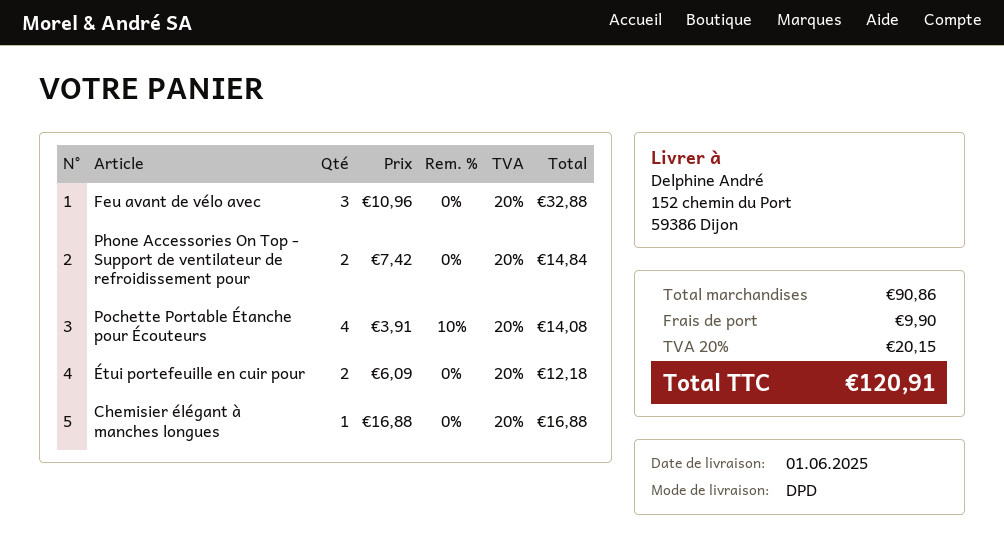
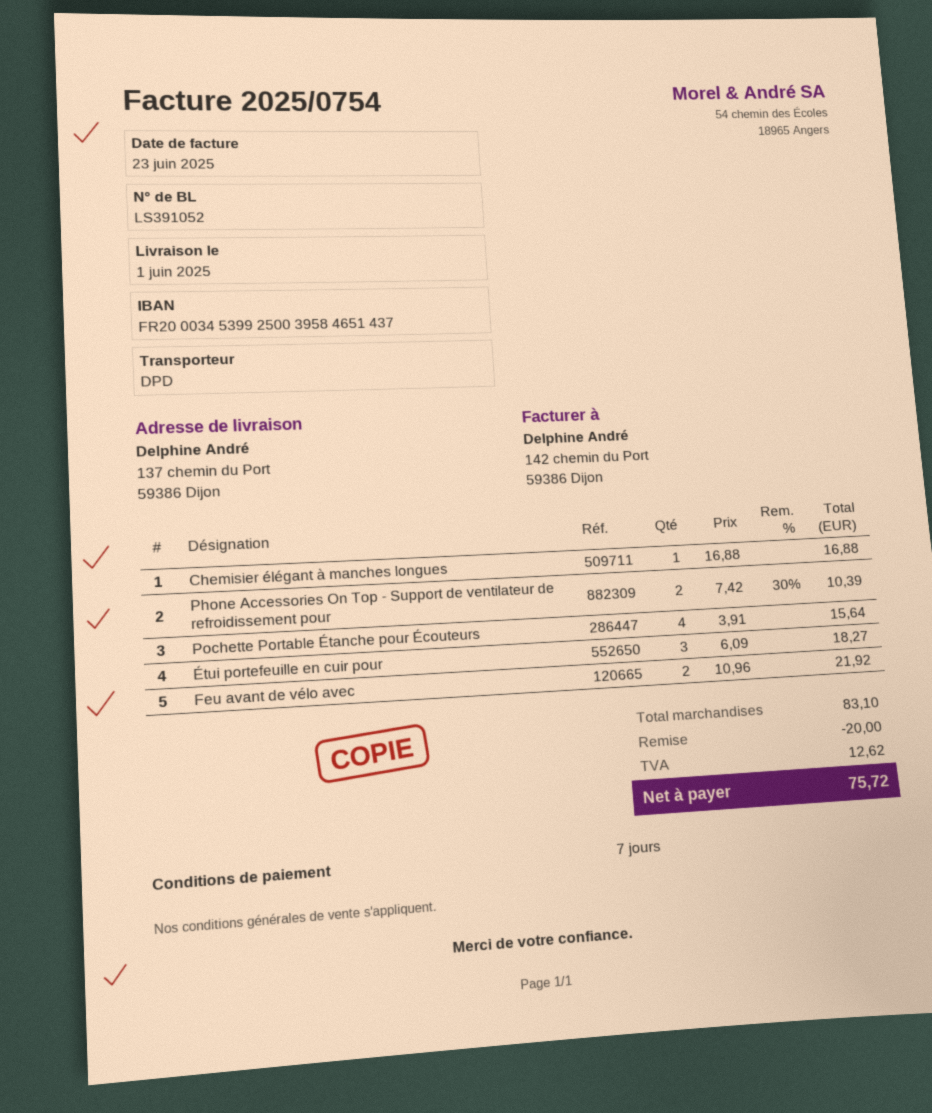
ship to: 152 chemin du Port, 59386 Dijon -> 137 chemin du Port, 59386 Dijon
Feu avant de vélo avec: 3 x 10.96 = 32.88 -> 2 x 10.96 = 21.92
Phone Accessories On Top - Support de ventilateur de refroidissement pour: 2 x 7.42 = 14.84 -> 2 x 7.42 - 30% = 10.39
Pochette Portable Étanche pour Écouteurs: 4 x 3.91 - 10% = 14.08 -> 4 x 3.91 = 15.64
Étui portefeuille en cuir pour: 2 x 6.09 = 12.18 -> 3 x 6.09 = 18.27
subtotal: 90.86 -> 83.10
discount: none -> 20.00
shipping: 9.90 -> none
tax: 20.15 -> 12.62
total: 120.91 -> 75.72

